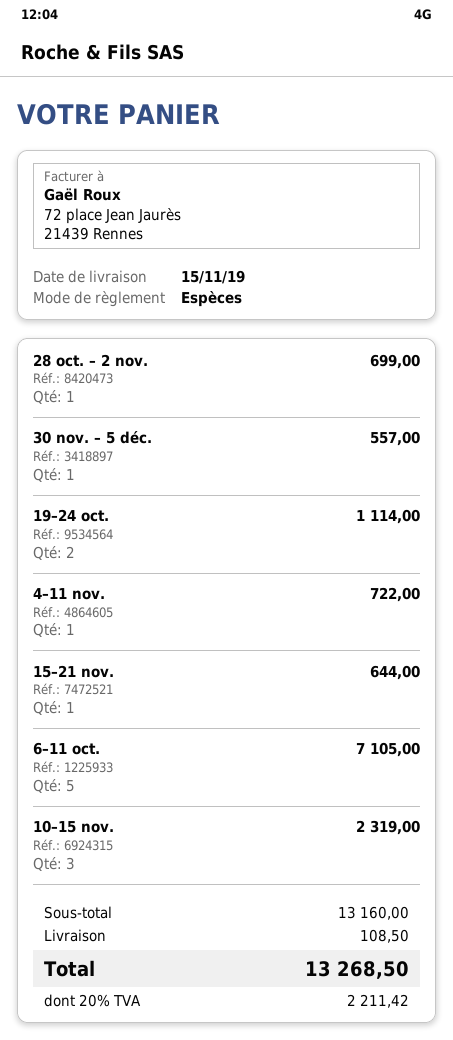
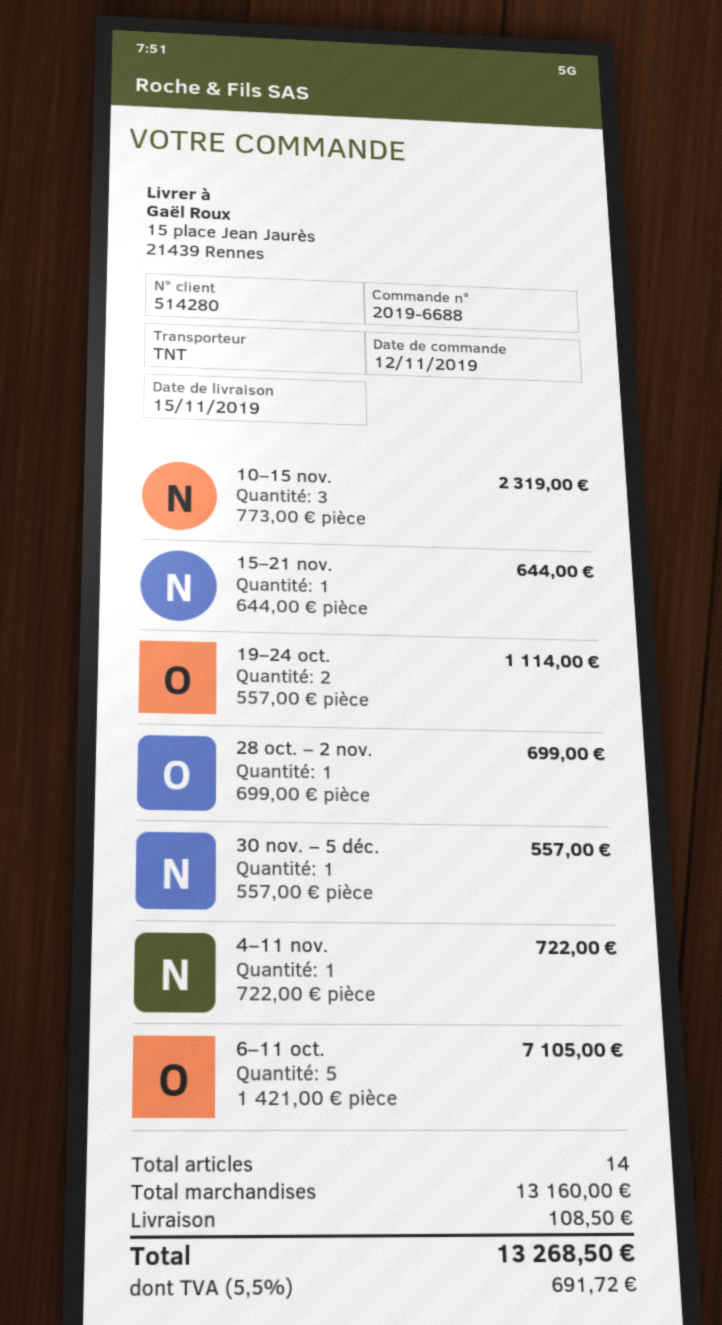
tax: 20% = 2211.42 -> 5.5% = 691.72

